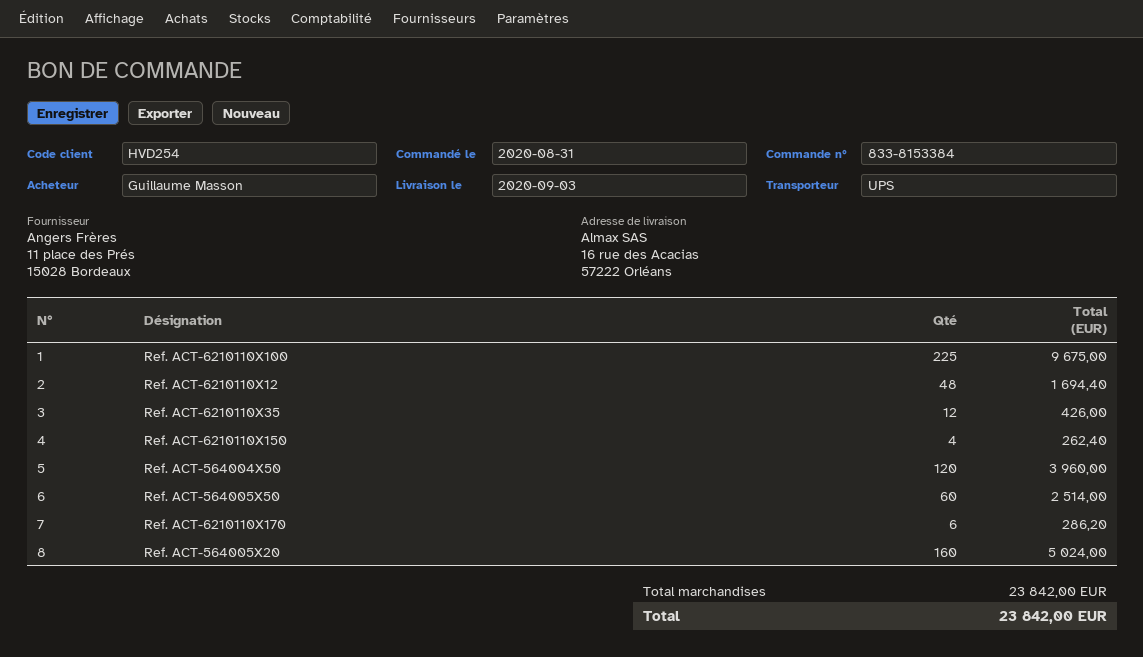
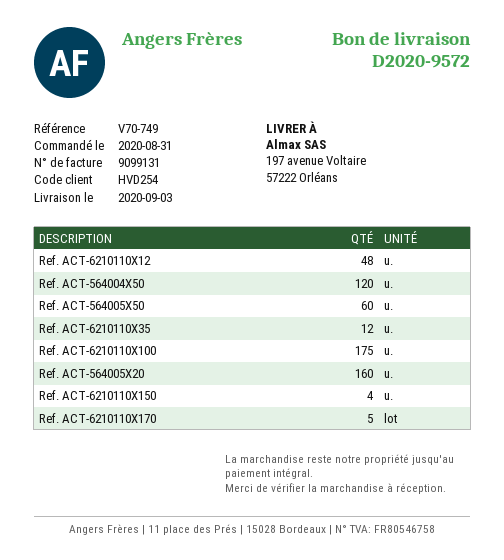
ship to: 16 rue des Acacias, 57222 Orléans -> 197 avenue Voltaire, 57222 Orléans
Ref. ACT-6210110X100: 225 -> 175
Ref. ACT-6210110X170: 6 -> 5

